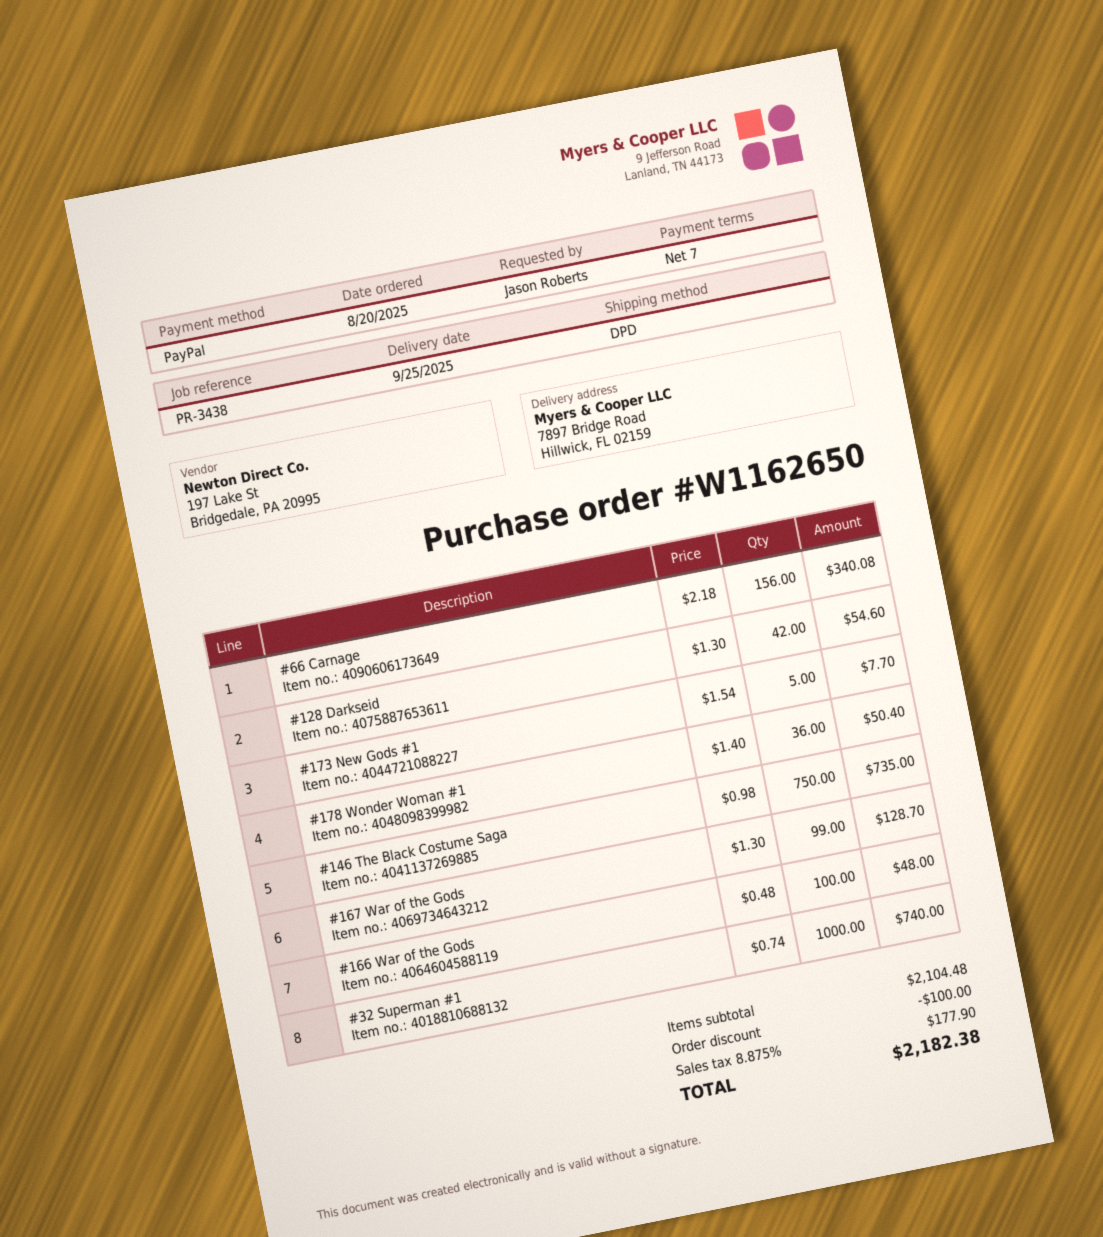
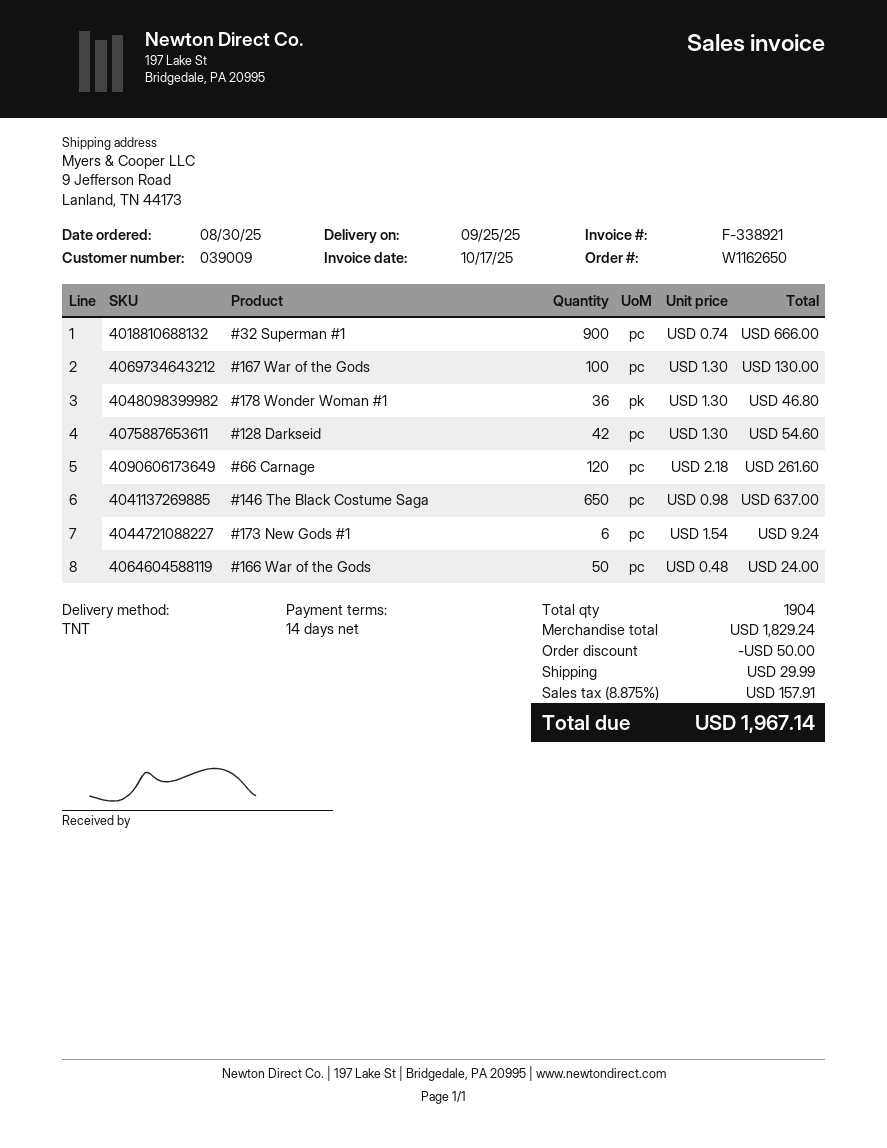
order date: 2025-08-20 -> 2025-08-30
payment terms: 7 days -> 14 days
shipping method: DPD -> TNT
ship to: 7897 Bridge Road, Hillwick, FL 02159 -> 9 Jefferson Road, Lanland, TN 44173
#66 Carnage: 156 x 2.18 = 340.08 -> 120 x 2.18 = 261.60
#173 New Gods #1: 5 x 1.54 = 7.70 -> 6 x 1.54 = 9.24
#178 Wonder Woman #1: 36 x 1.40 = 50.40 -> 36 x 1.30 = 46.80
#146 The Black Costume Saga: 750 x 0.98 = 735.00 -> 650 x 0.98 = 637.00
#167 War of the Gods: 99 x 1.30 = 128.70 -> 100 x 1.30 = 130.00
#166 War of the Gods: 100 x 0.48 = 48.00 -> 50 x 0.48 = 24.00
#32 Superman #1: 1000 x 0.74 = 740.00 -> 900 x 0.74 = 666.00
subtotal: 2104.48 -> 1829.24
discount: 100.00 -> 50.00
shipping: none -> 29.99
tax: 8.875% = 177.90 -> 8.875% = 157.91
total: 2182.38 -> 1967.14

